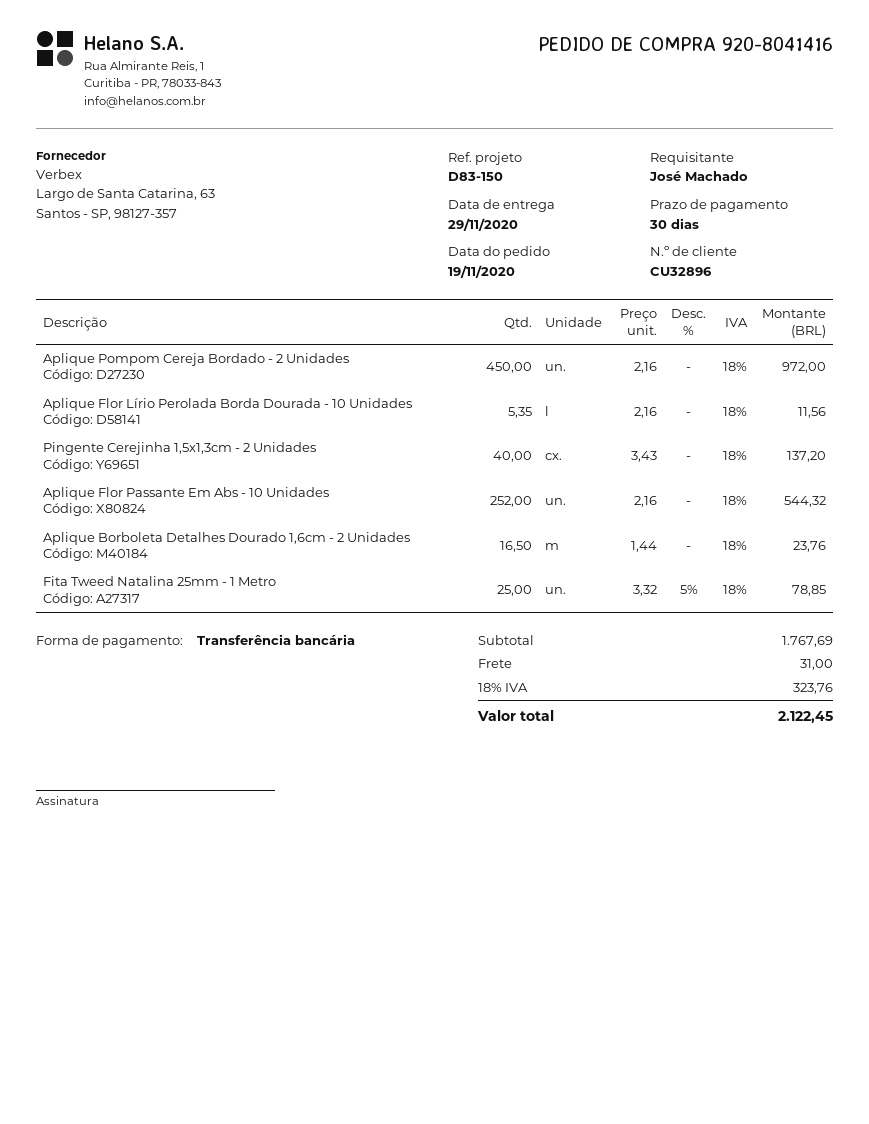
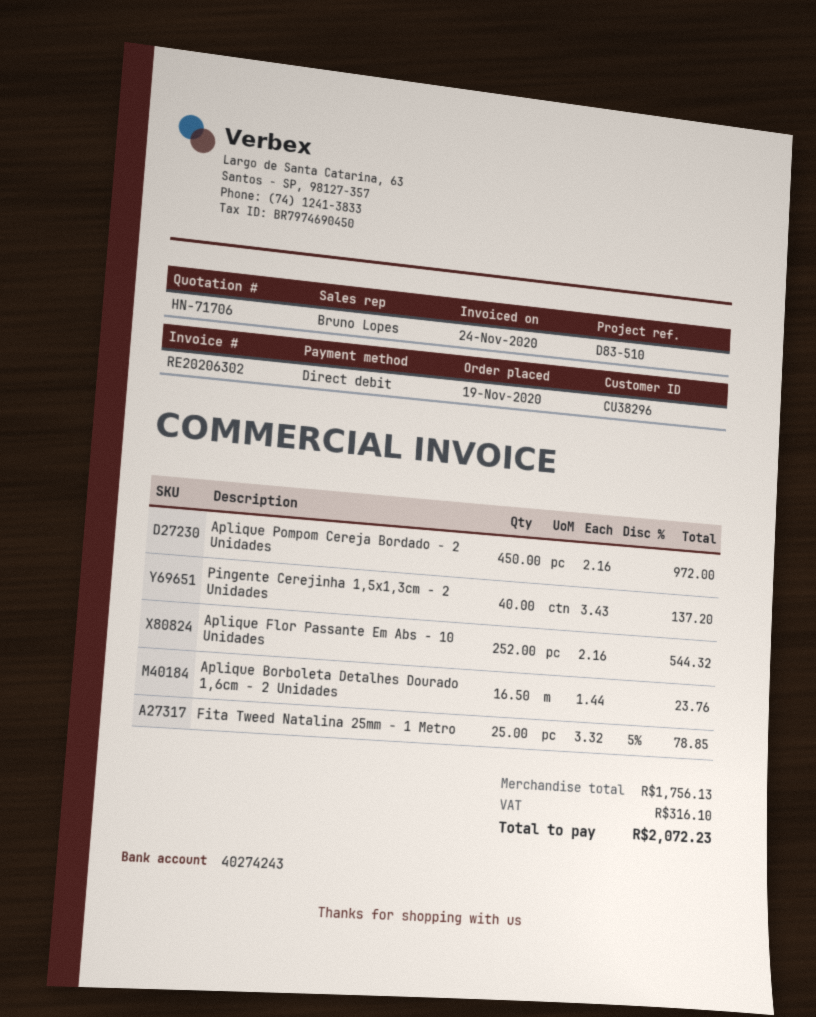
customer number: CU32896 -> CU38296
reference: D83-150 -> D83-510
payment method: bank transfer -> direct debit
Aplique Flor Lírio Perolada Borda Dourada - 10 Unidades: 5.35 x 2.16 = 11.56 -> none
subtotal: 1767.69 -> 1756.13
shipping: 31.00 -> none
tax: 323.76 -> 316.10
total: 2122.45 -> 2072.23

